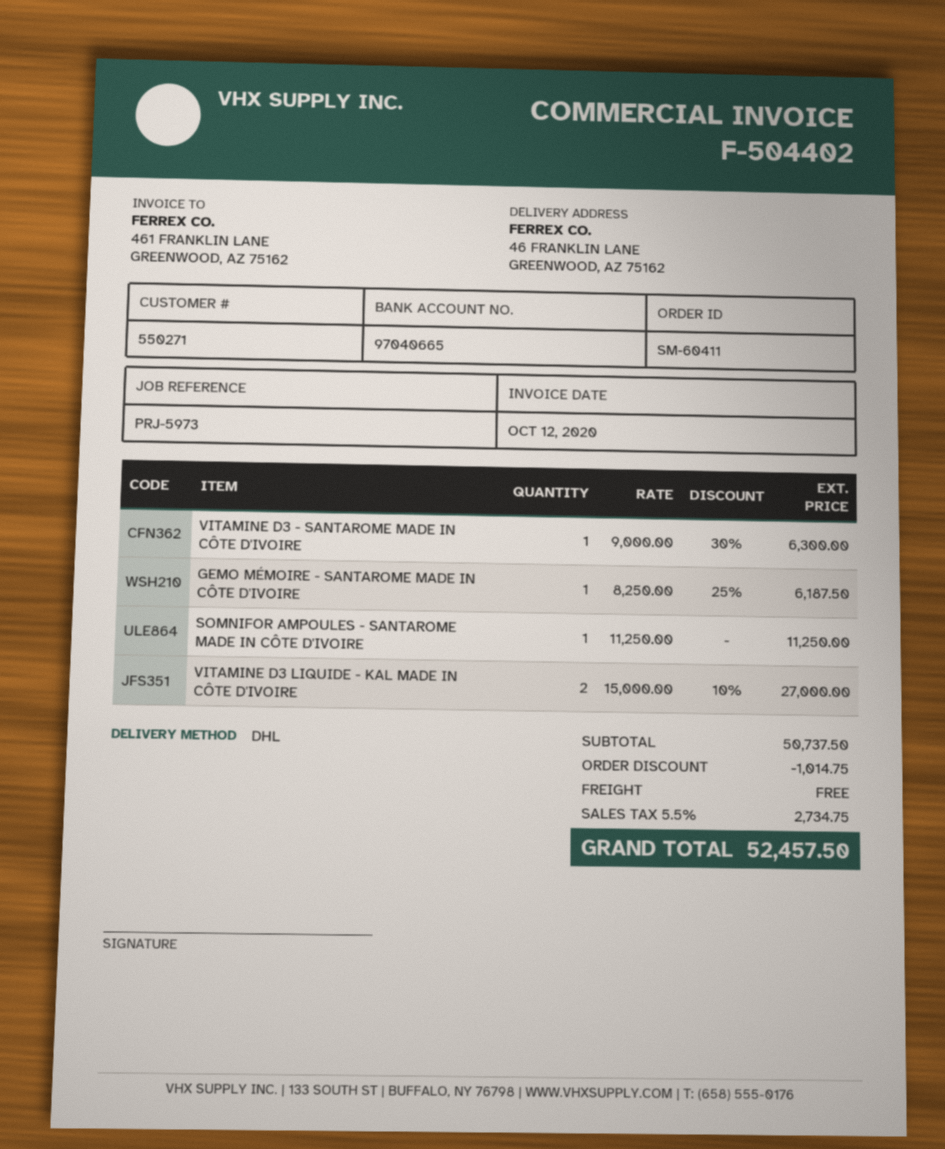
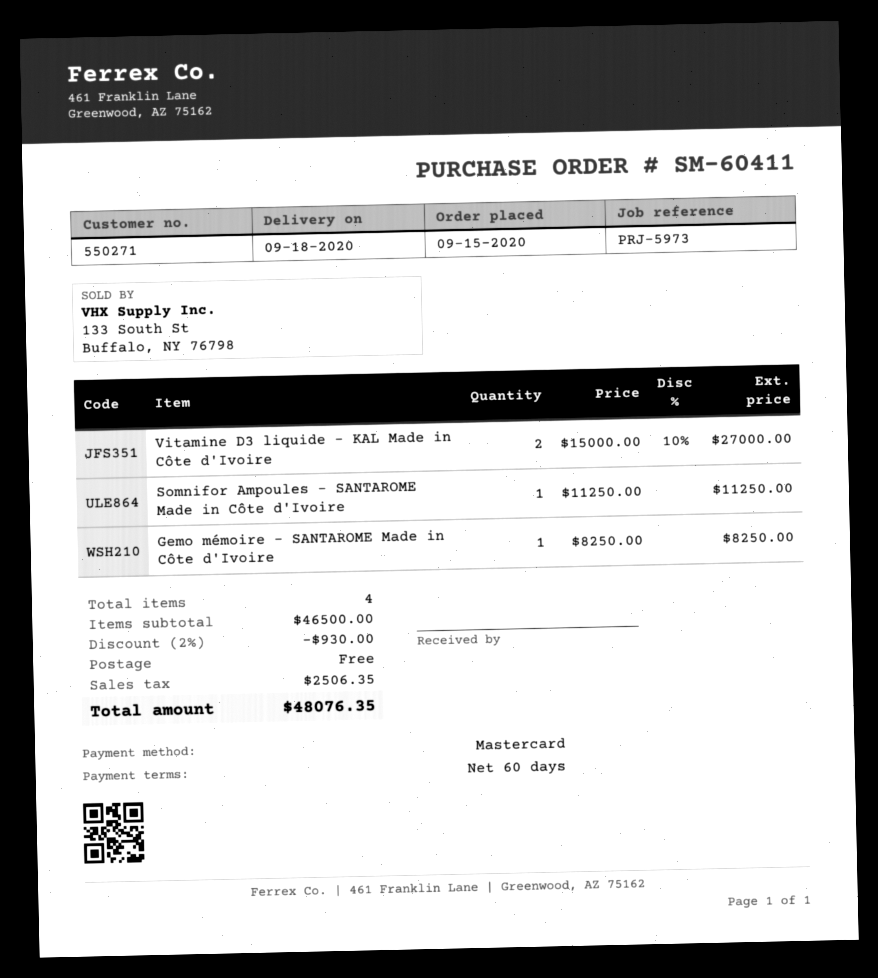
VITAMINE D3 - SANTAROME MADE IN CÔTE D'IVOIRE: 1 x 9000.00 - 30% = 6300.00 -> none
GEMO MÉMOIRE - SANTAROME MADE IN CÔTE D'IVOIRE: 1 x 8250.00 - 25% = 6187.50 -> 1 x 8250.00 = 8250.00
subtotal: 50737.50 -> 46500.00
discount: 1014.75 -> 930.00
tax: 2734.75 -> 2506.35
total: 52457.50 -> 48076.35

